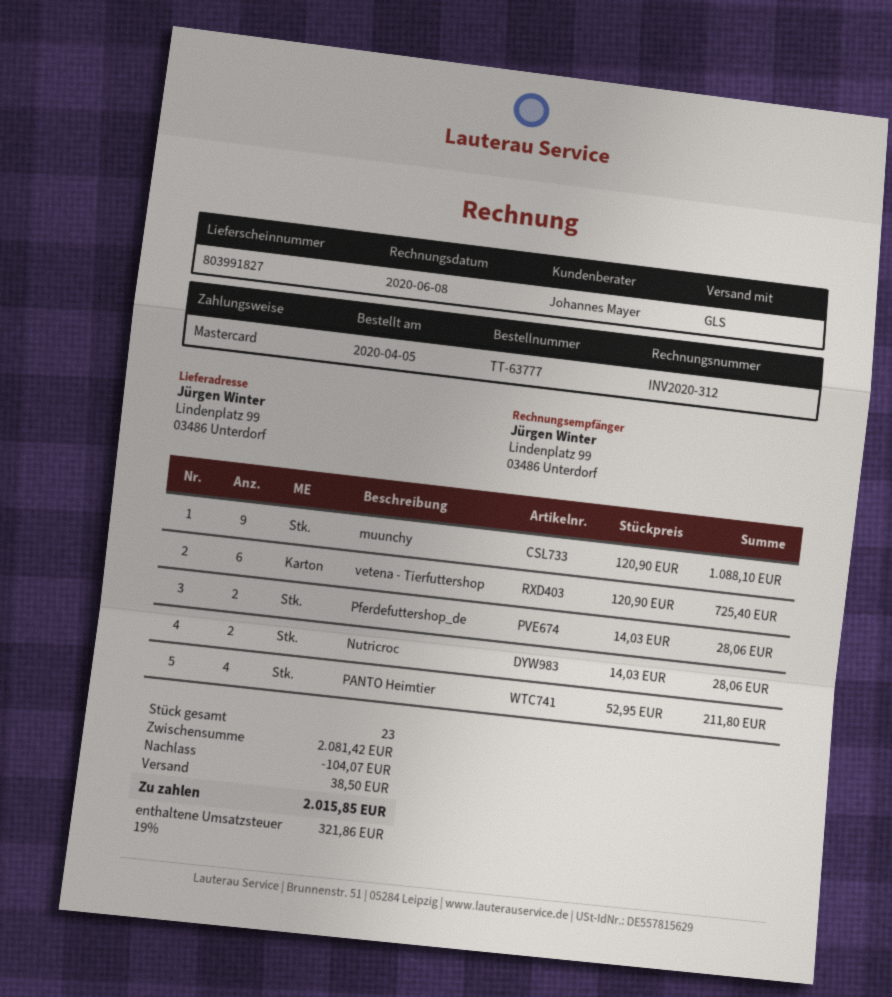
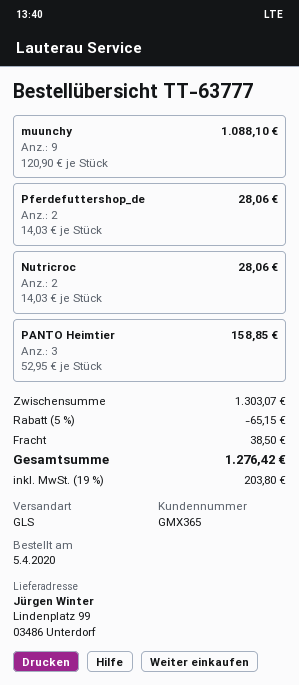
vetena - Tierfuttershop: 6 x 120.90 = 725.40 -> none
PANTO Heimtier: 4 x 52.95 = 211.80 -> 3 x 52.95 = 158.85
subtotal: 2081.42 -> 1303.07
discount: 104.07 -> 65.15
tax: 19% = 321.86 -> 19% = 203.80
total: 2015.85 -> 1276.42

